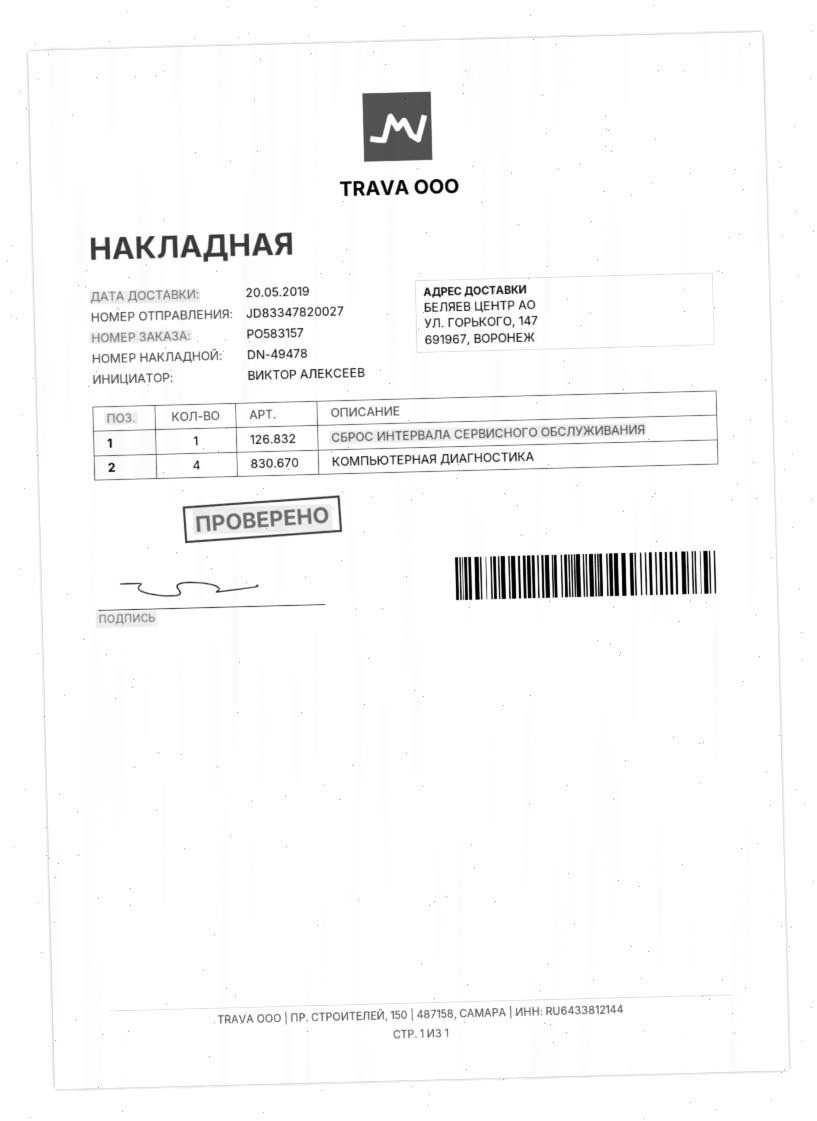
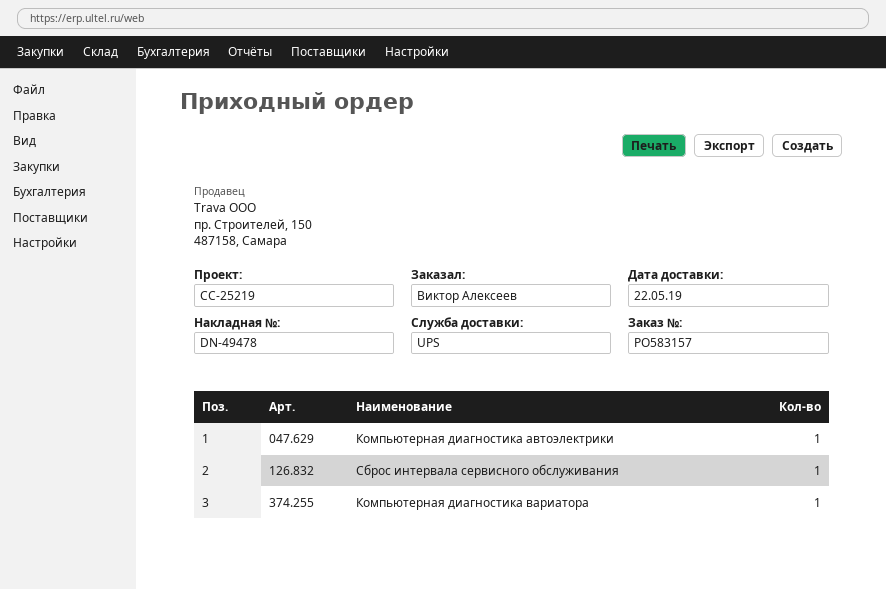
delivery date: 2019-05-20 -> 2019-05-22
КОМПЬЮТЕРНАЯ ДИАГНОСТИКА: 4 -> none
Компьютерная диагностика автоэлектрики: none -> 1
Компьютерная диагностика вариатора: none -> 1

